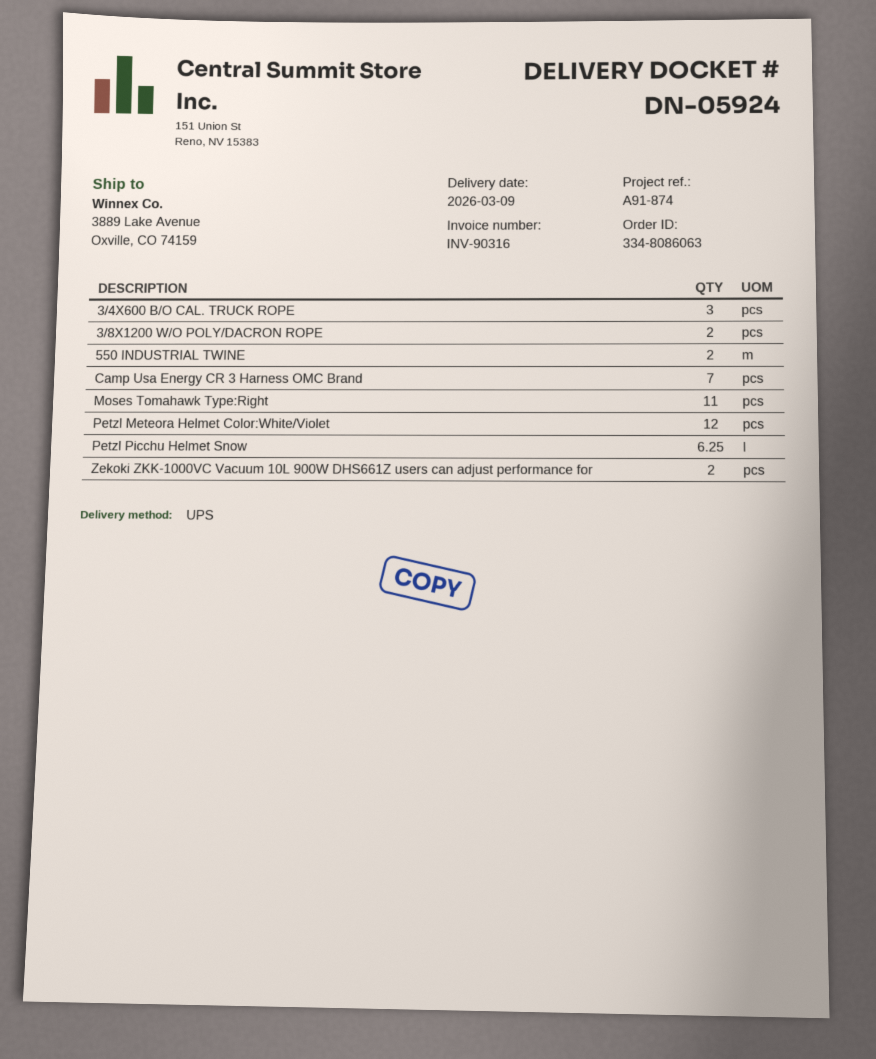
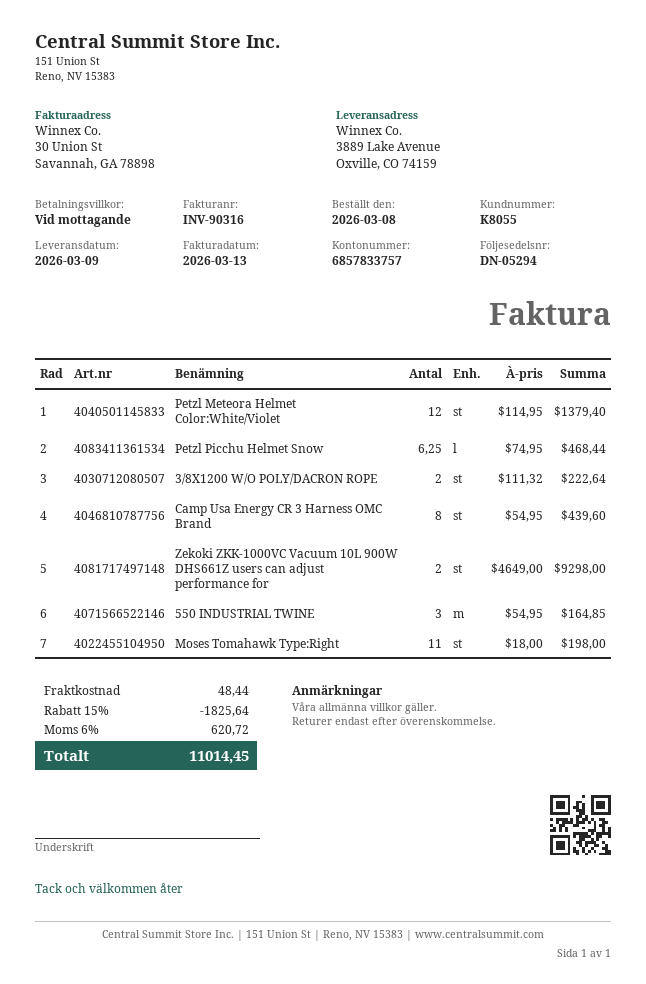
delivery note number: DN-05924 -> DN-05294
3/4X600 B/O CAL. TRUCK ROPE: 3 -> none
550 INDUSTRIAL TWINE: 2 -> 3
Camp Usa Energy CR 3 Harness OMC Brand: 7 -> 8

